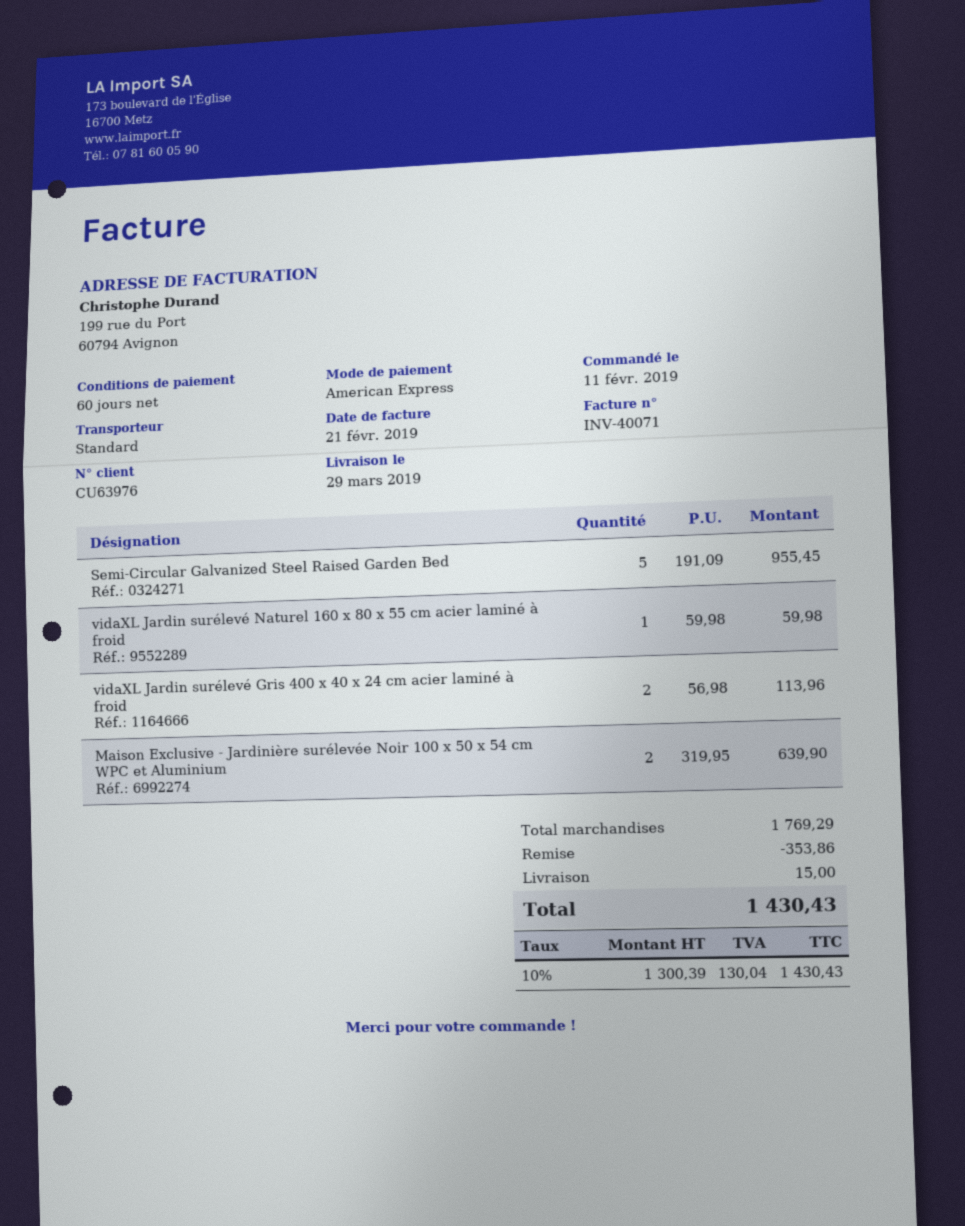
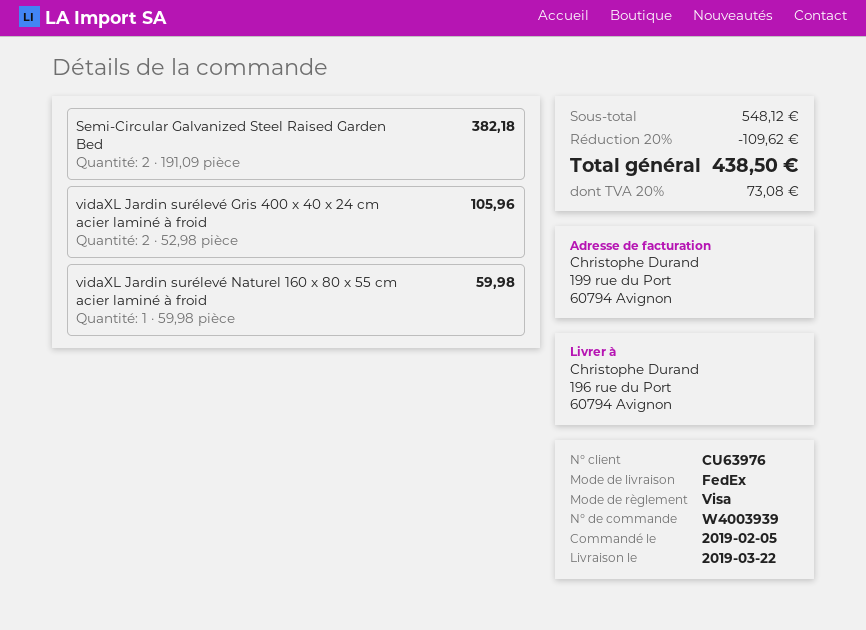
order date: 2019-02-11 -> 2019-02-05
delivery date: 2019-03-29 -> 2019-03-22
payment method: American Express -> Visa
shipping method: standard -> FedEx
Semi-Circular Galvanized Steel Raised Garden Bed: 5 x 191.09 = 955.45 -> 2 x 191.09 = 382.18
vidaXL Jardin surélevé Gris 400 x 40 x 24 cm acier laminé à froid: 2 x 56.98 = 113.96 -> 2 x 52.98 = 105.96
Maison Exclusive - Jardinière surélevée Noir 100 x 50 x 54 cm WPC et Aluminium: 2 x 319.95 = 639.90 -> none
subtotal: 1769.29 -> 548.12
discount: 353.86 -> 109.62
shipping: 15.00 -> none
tax: 10% = 130.04 -> 20% = 73.08
total: 1430.43 -> 438.50

